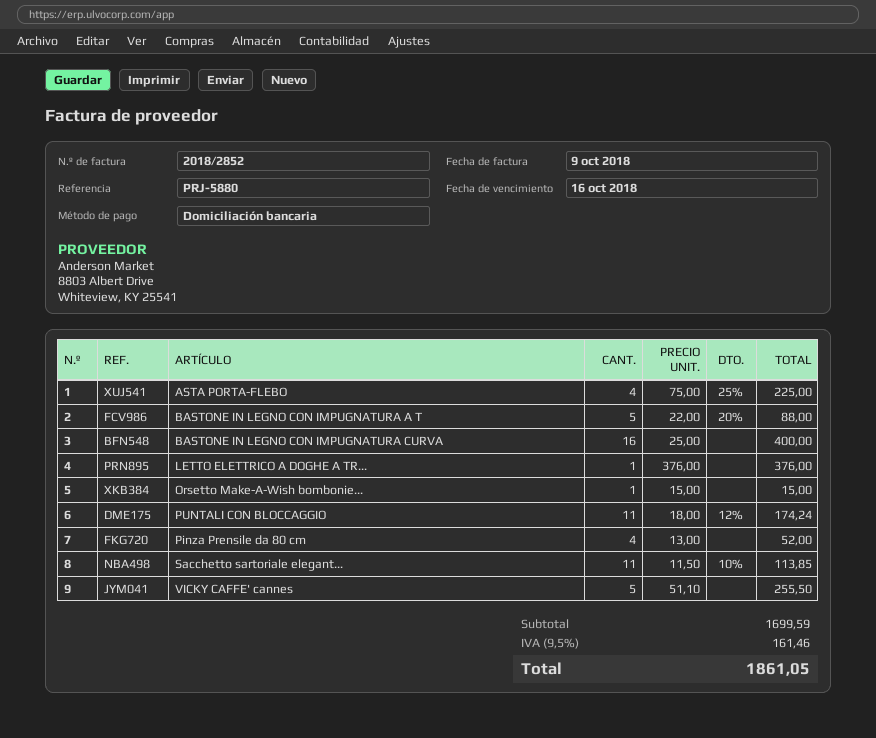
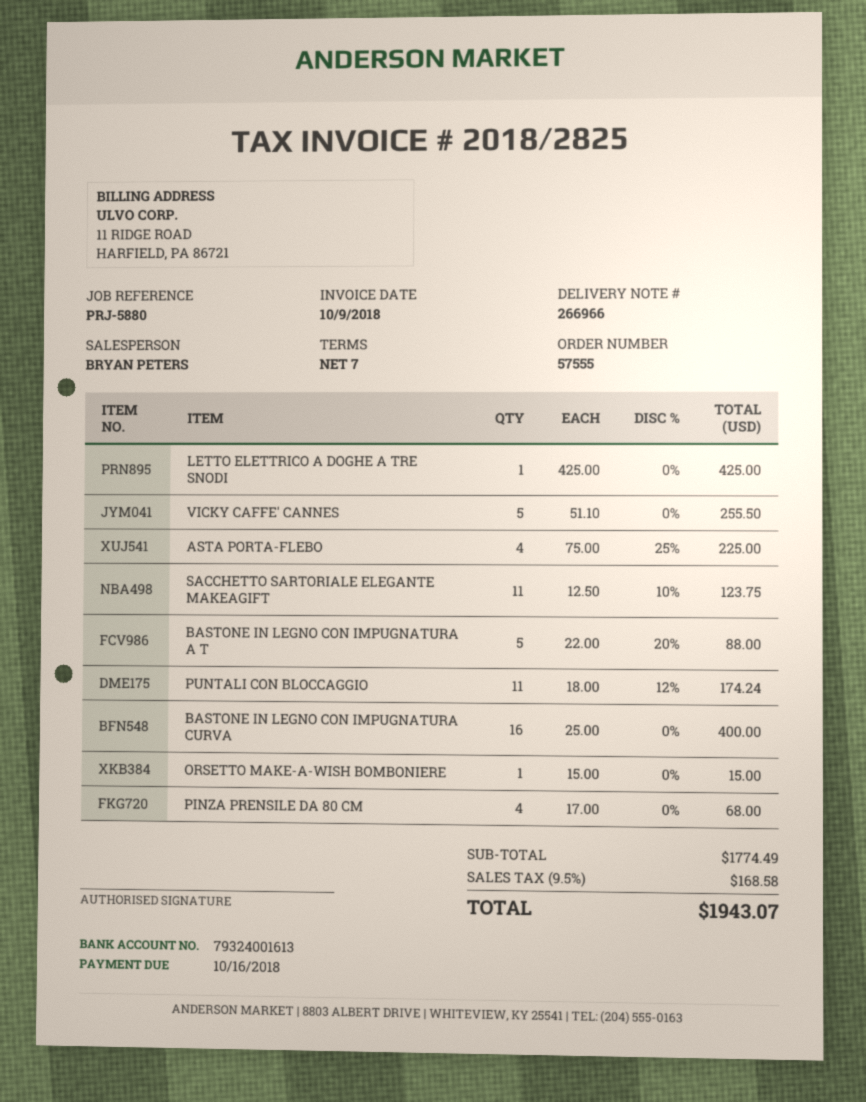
invoice number: 2018/2852 -> 2018/2825
LETTO ELETTRICO A DOGHE A TR...: 1 x 376.00 = 376.00 -> 1 x 425.00 = 425.00
Pinza Prensile da 80 cm: 4 x 13.00 = 52.00 -> 4 x 17.00 = 68.00
Sacchetto sartoriale elegant...: 11 x 11.50 - 10% = 113.85 -> 11 x 12.50 - 10% = 123.75
subtotal: 1699.59 -> 1774.49
tax: 9.5% = 161.46 -> 9.5% = 168.58
total: 1861.05 -> 1943.07

